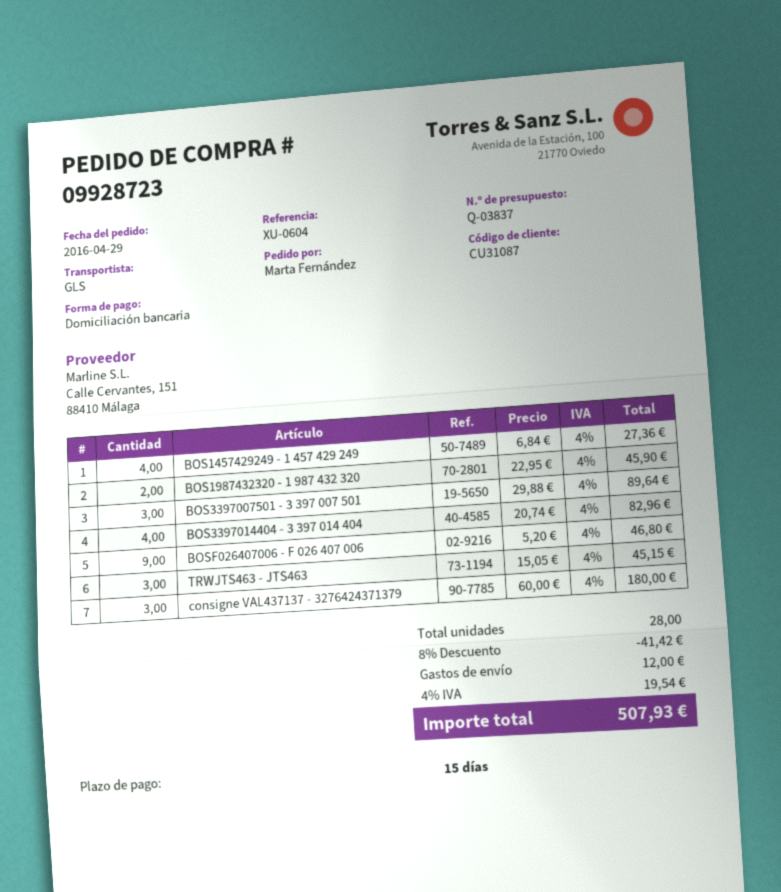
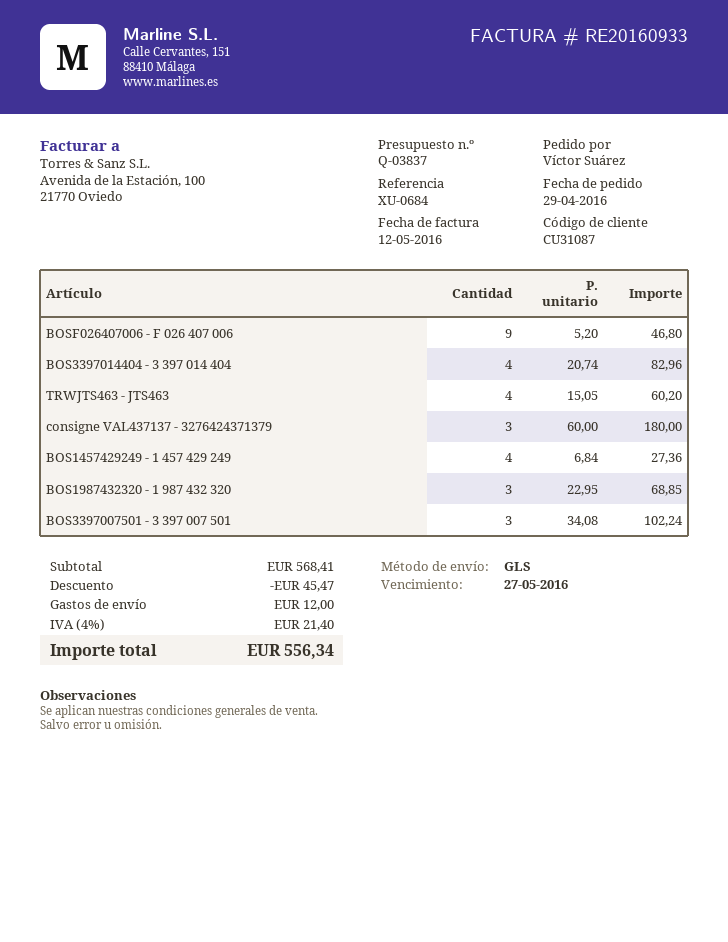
reference: XU-0604 -> XU-0684
ordered by: Marta Fernández -> Víctor Suárez
BOS1987432320 - 1 987 432 320: 2 x 22.95 = 45.90 -> 3 x 22.95 = 68.85
BOS3397007501 - 3 397 007 501: 3 x 29.88 = 89.64 -> 3 x 34.08 = 102.24
TRWJTS463 - JTS463: 3 x 15.05 = 45.15 -> 4 x 15.05 = 60.20
discount: 41.42 -> 45.47
tax: 4% = 19.54 -> 4% = 21.40
total: 507.93 -> 556.34

